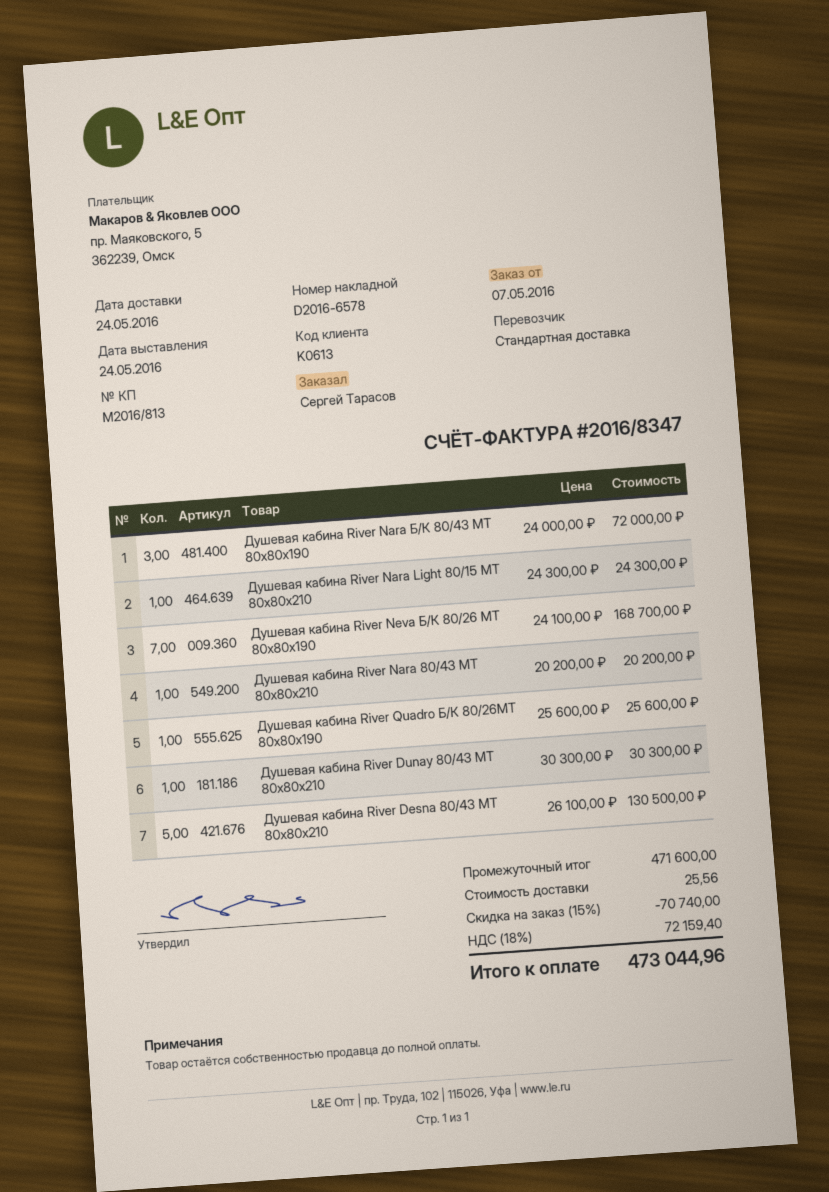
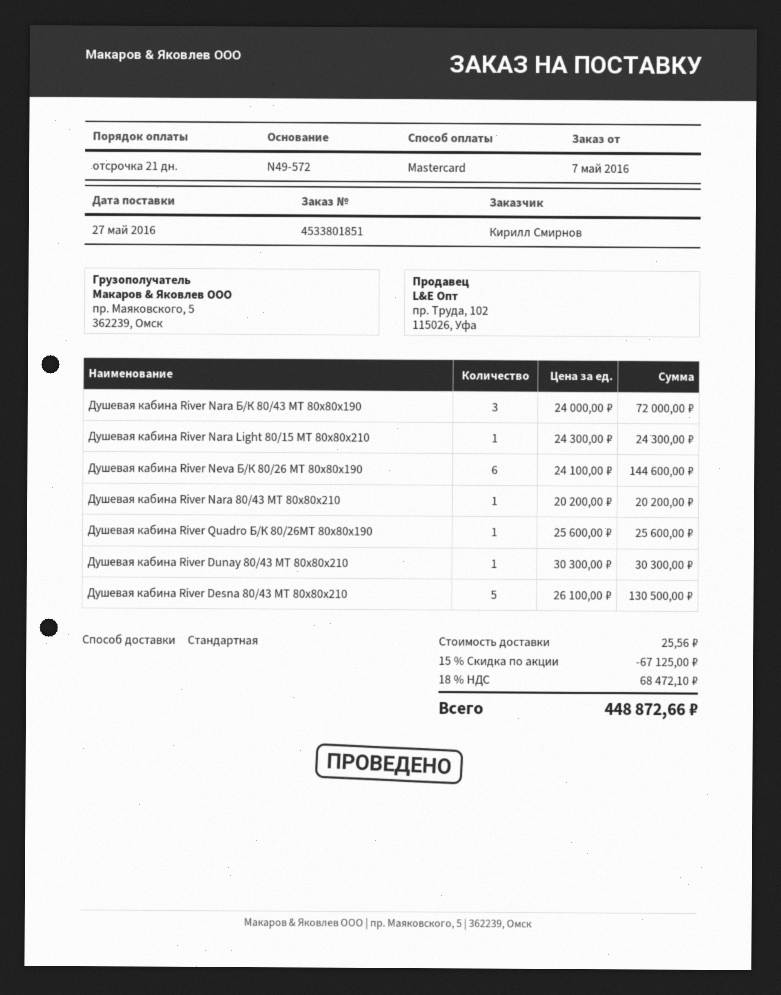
delivery date: 2016-05-24 -> 2016-05-27
ordered by: Сергей Тарасов -> Кирилл Смирнов
Душевая кабина River Neva Б/К 80/26 МТ 80х80х190: 7 x 24100.00 = 168700.00 -> 6 x 24100.00 = 144600.00
discount: 15% = 70740.00 -> 15% = 67125.00
tax: 18% = 72159.40 -> 18% = 68472.10
total: 473044.96 -> 448872.66

